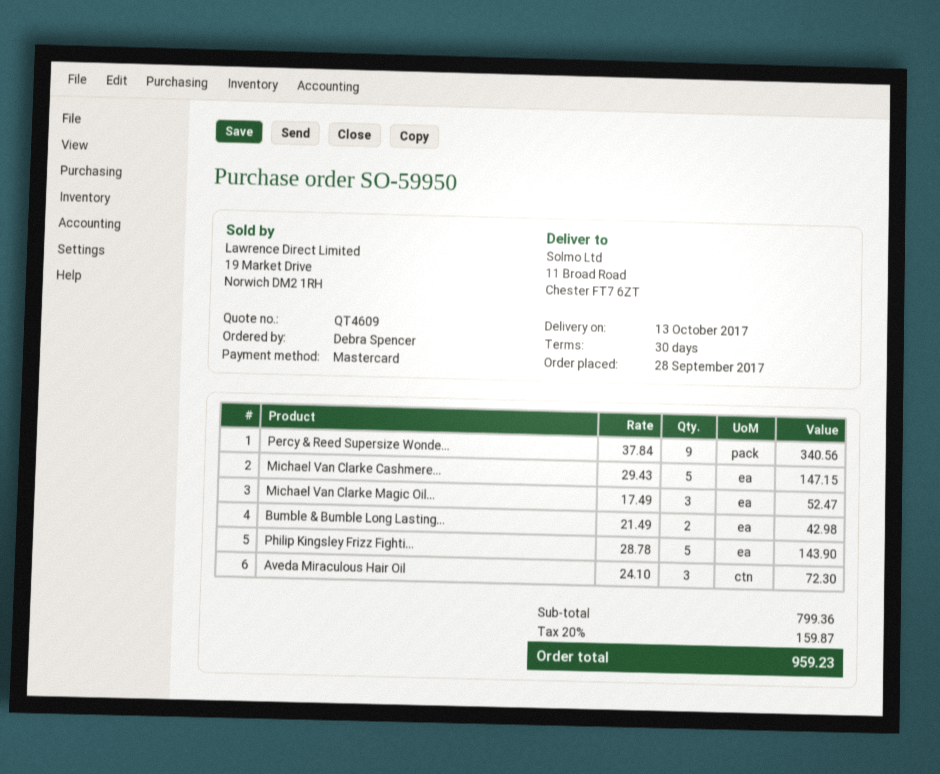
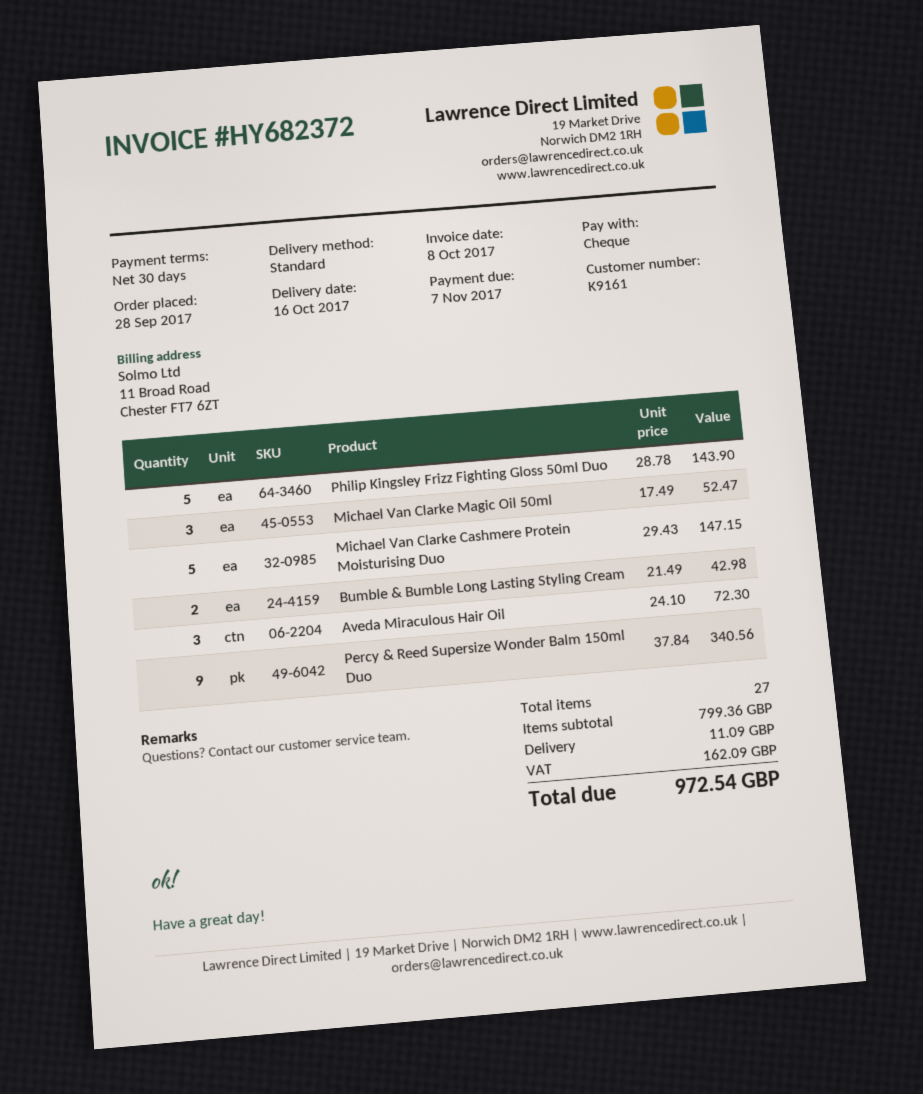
delivery date: 2017-10-13 -> 2017-10-16
payment method: Mastercard -> cheque
shipping: none -> 11.09
tax: 159.87 -> 162.09
total: 959.23 -> 972.54

